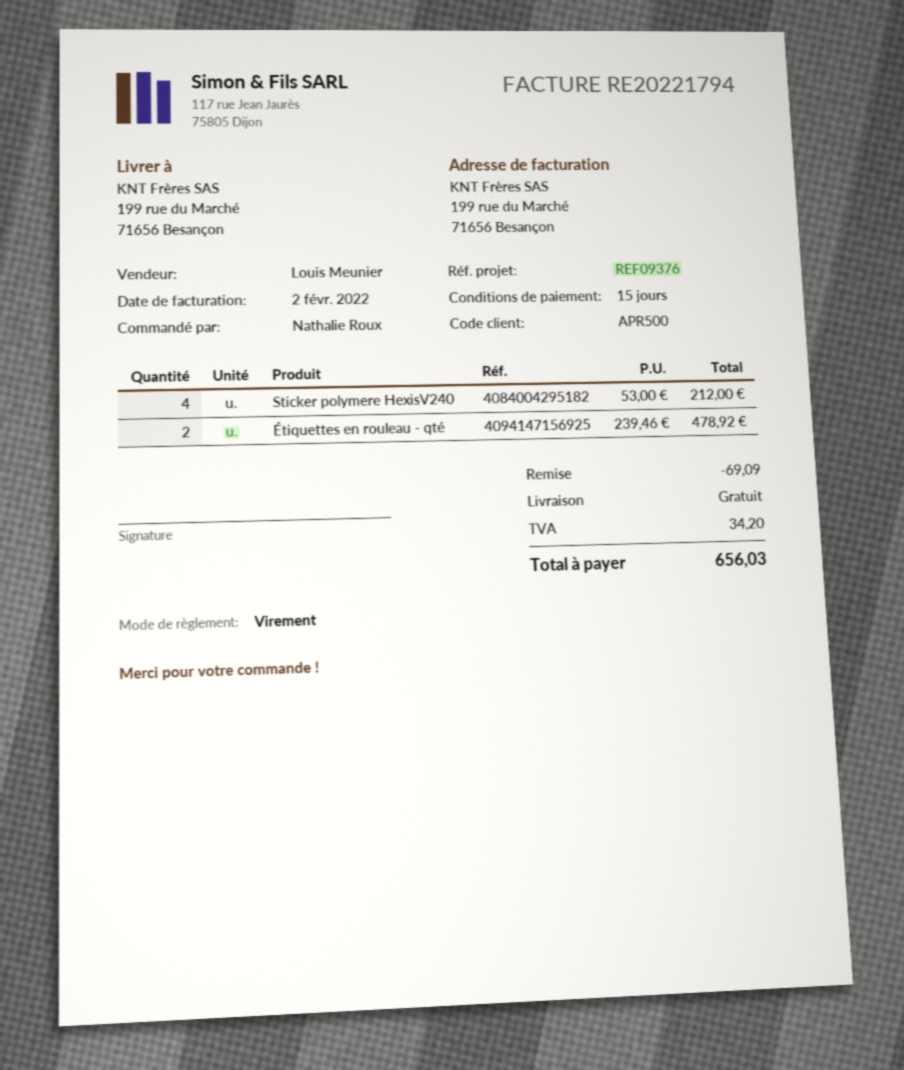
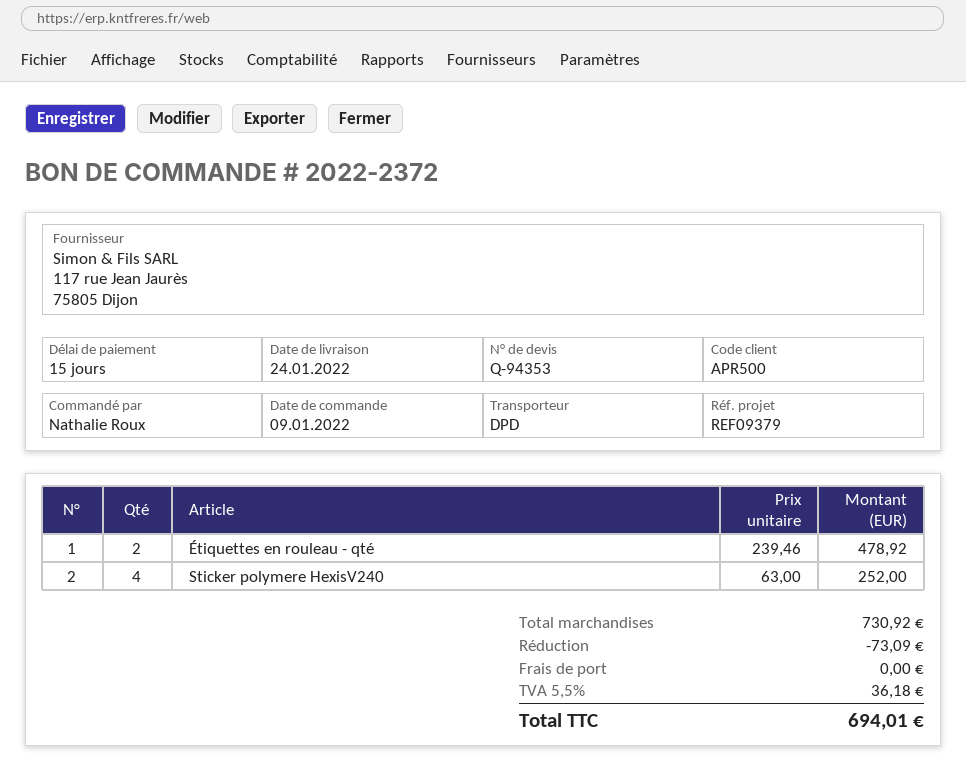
reference: REF09376 -> REF09379
Sticker polymere HexisV240: 4 x 53.00 = 212.00 -> 4 x 63.00 = 252.00
discount: 69.09 -> 73.09
tax: 34.20 -> 36.18
total: 656.03 -> 694.01

